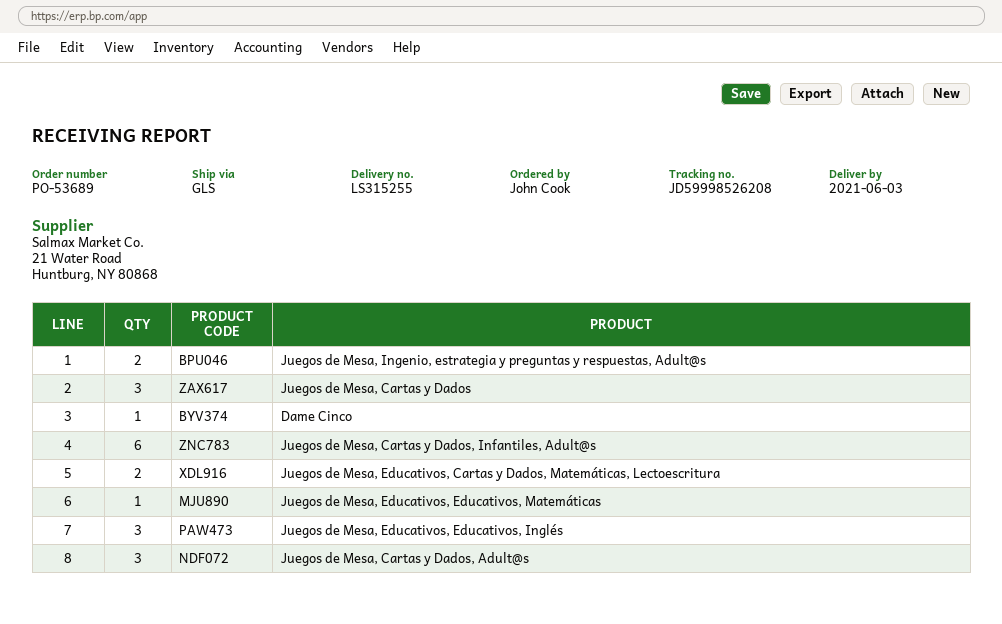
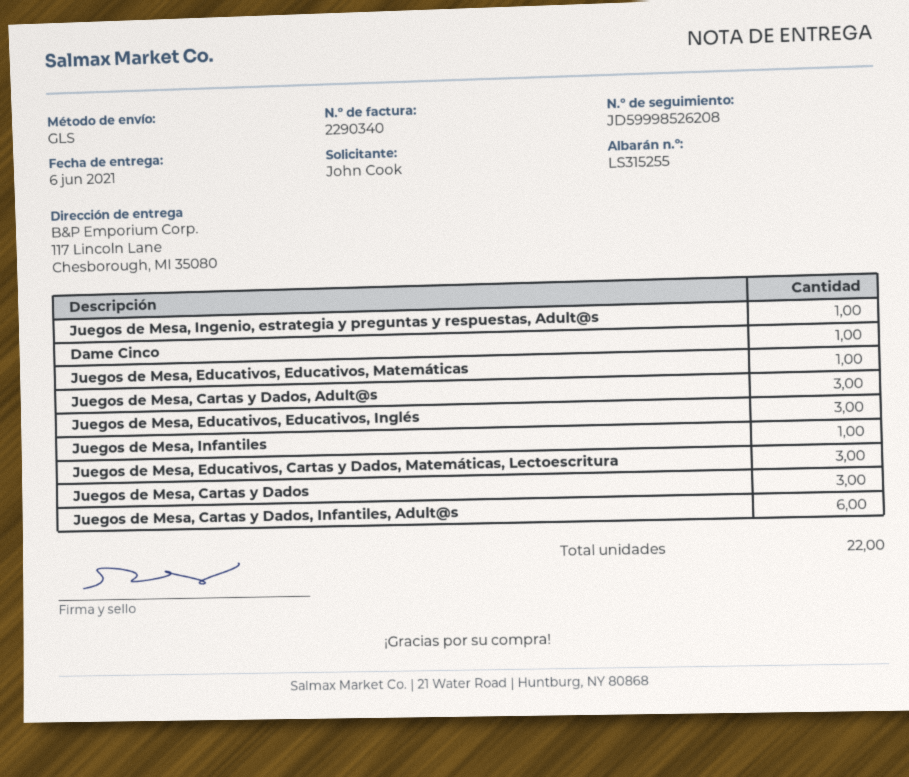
delivery date: 2021-06-03 -> 2021-06-06
Juegos de Mesa, Ingenio, estrategia y preguntas y respuestas, Adult@s: 2 -> 1
Juegos de Mesa, Educativos, Cartas y Dados, Matemáticas, Lectoescritura: 2 -> 3
Juegos de Mesa, Infantiles: none -> 1

